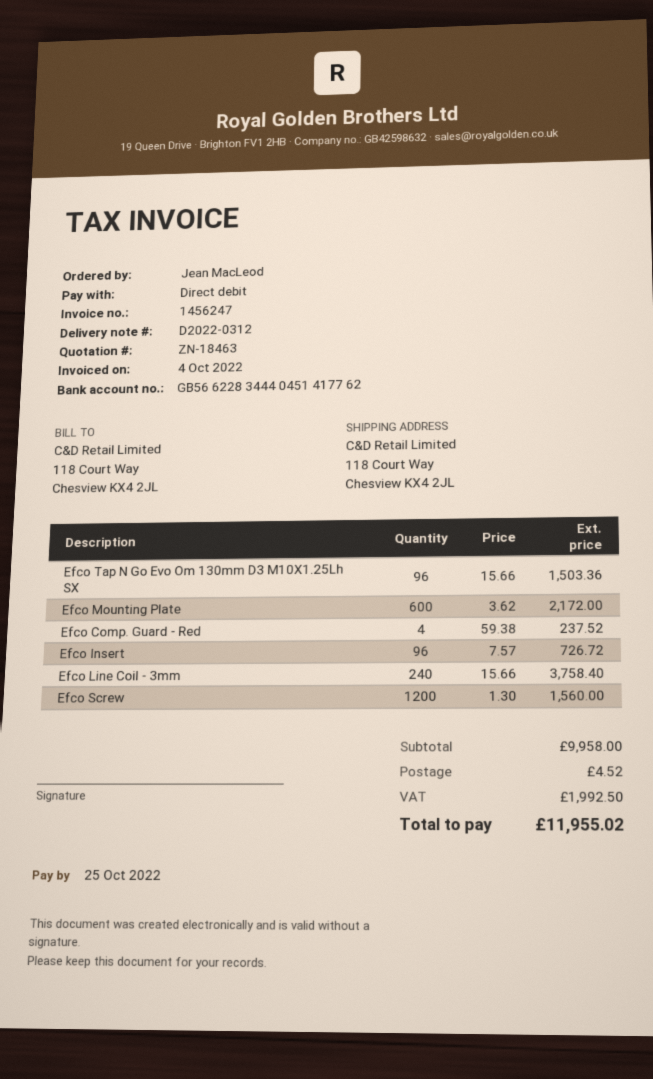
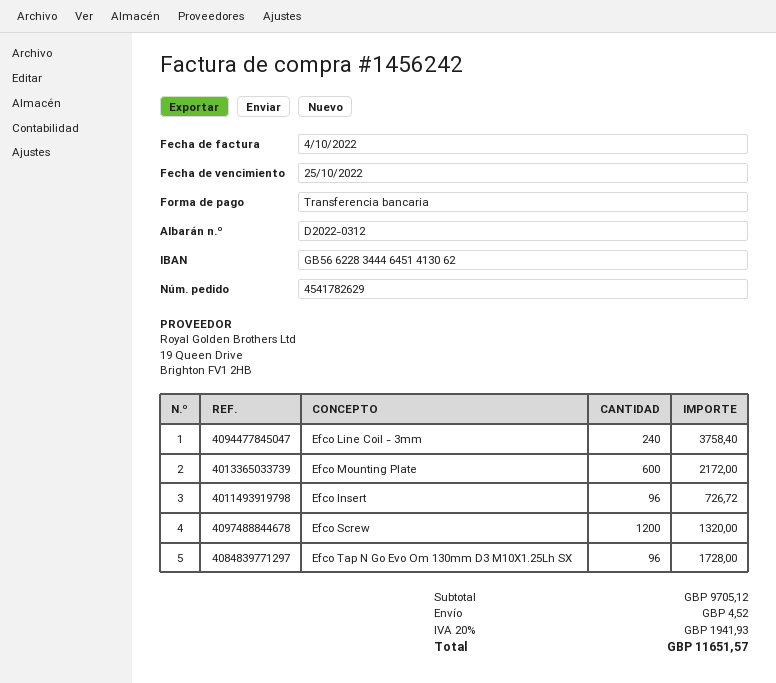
invoice number: 1456247 -> 1456242
payment method: direct debit -> bank transfer
bank account: GB56622834440451417762 -> GB56622834446451413062
Efco Tap N Go Evo Om 130mm D3 M10X1.25Lh SX: 96 for 1503.36 -> 96 for 1728.00
Efco Comp. Guard - Red: 4 for 237.52 -> none
Efco Screw: 1200 for 1560.00 -> 1200 for 1320.00
subtotal: 9958.00 -> 9705.12
tax: 1992.50 -> 1941.93
total: 11955.02 -> 11651.57

